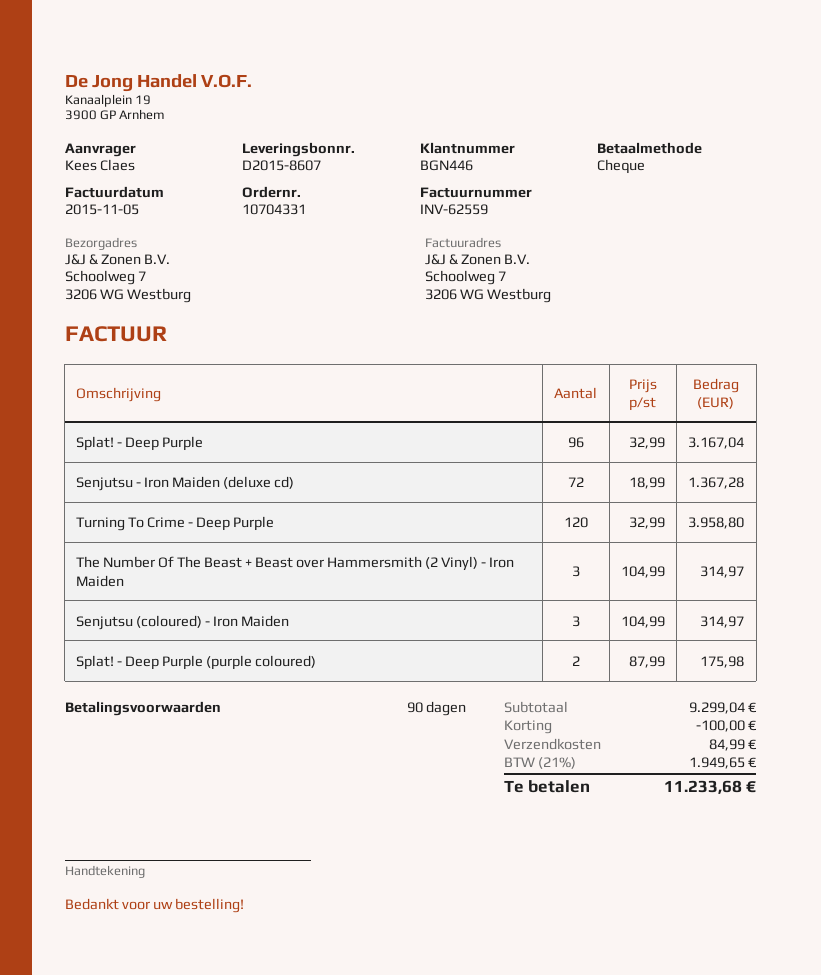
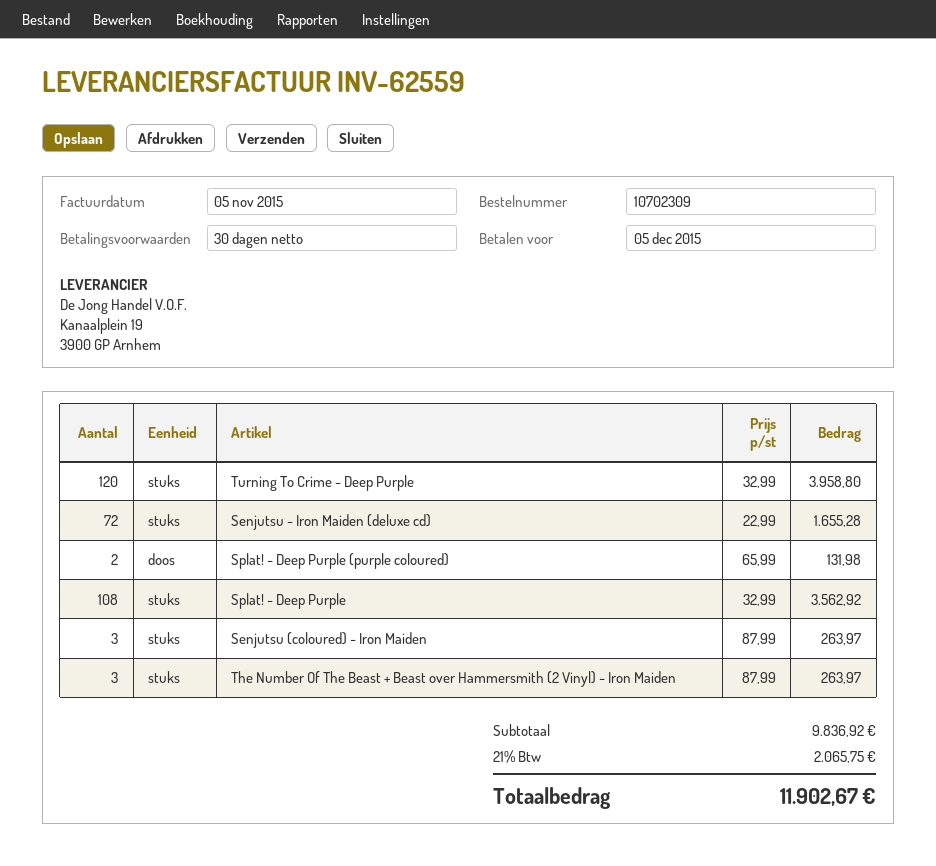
order number: 10704331 -> 10702309
payment terms: 90 days -> 30 days
Splat! - Deep Purple: 96 x 32.99 = 3167.04 -> 108 x 32.99 = 3562.92
Senjutsu - Iron Maiden (deluxe cd): 72 x 18.99 = 1367.28 -> 72 x 22.99 = 1655.28
The Number Of The Beast + Beast over Hammersmith (2 Vinyl) - Iron Maiden: 3 x 104.99 = 314.97 -> 3 x 87.99 = 263.97
Senjutsu (coloured) - Iron Maiden: 3 x 104.99 = 314.97 -> 3 x 87.99 = 263.97
Splat! - Deep Purple (purple coloured): 2 x 87.99 = 175.98 -> 2 x 65.99 = 131.98
subtotal: 9299.04 -> 9836.92
discount: 100.00 -> none
shipping: 84.99 -> none
tax: 21% = 1949.65 -> 21% = 2065.75
total: 11233.68 -> 11902.67

